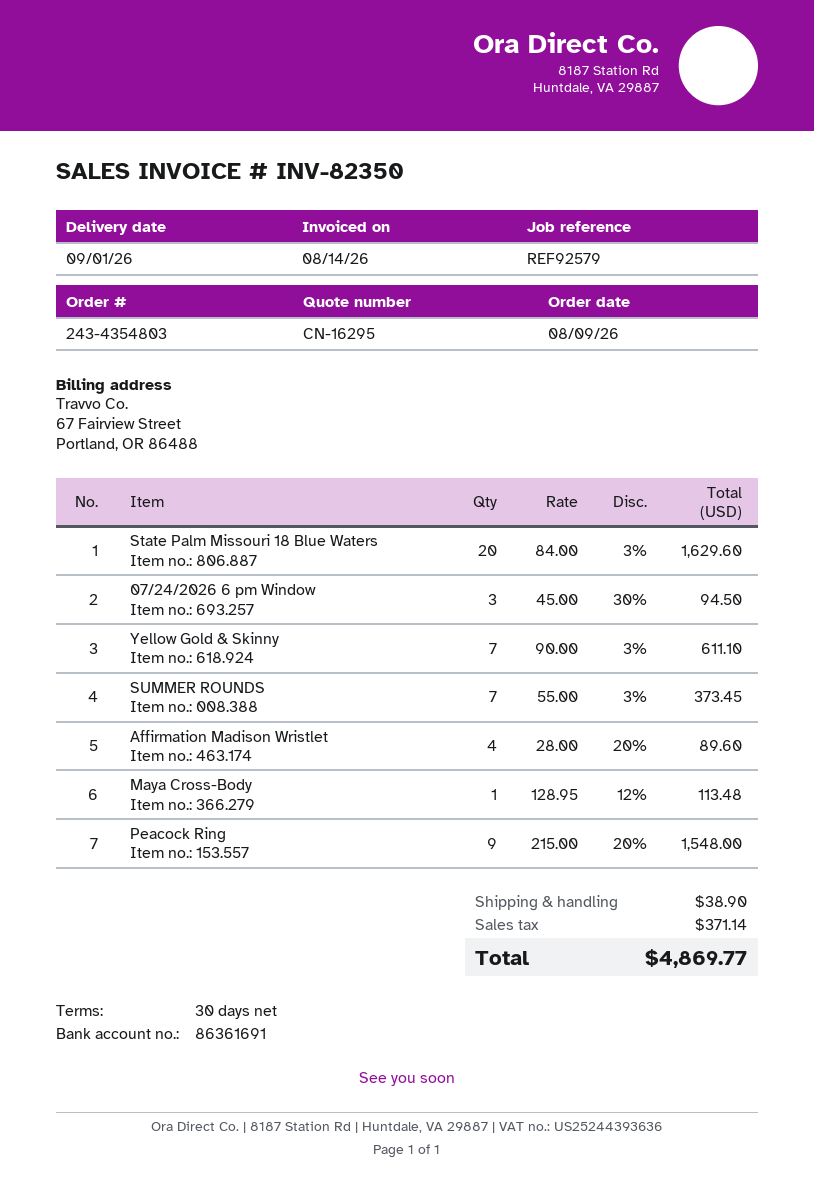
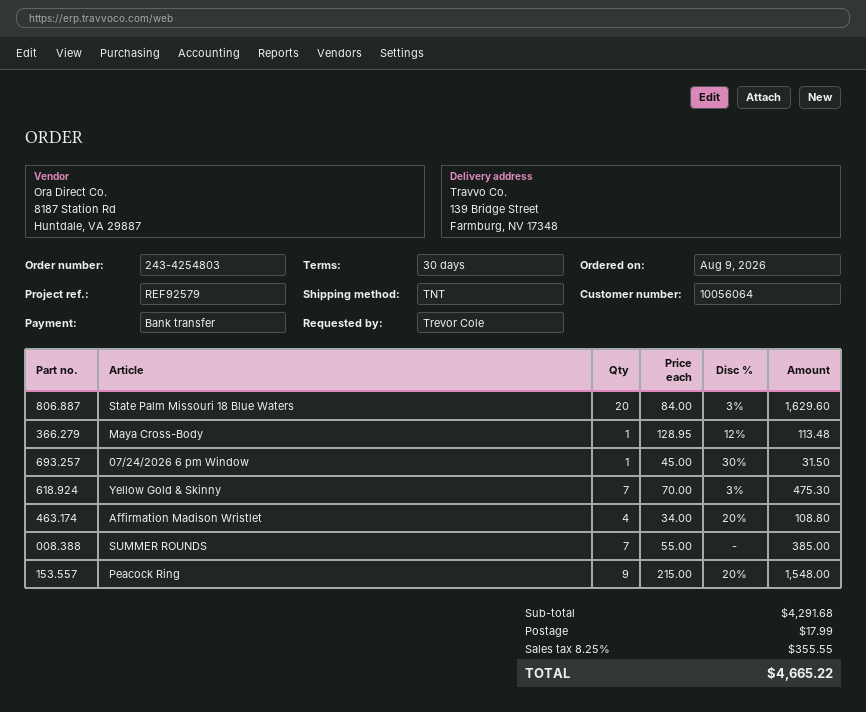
order number: 243-4354803 -> 243-4254803
07/24/2026 6 pm Window: 3 x 45.00 - 30% = 94.50 -> 1 x 45.00 - 30% = 31.50
Yellow Gold & Skinny: 7 x 90.00 - 3% = 611.10 -> 7 x 70.00 - 3% = 475.30
SUMMER ROUNDS: 7 x 55.00 - 3% = 373.45 -> 7 x 55.00 = 385.00
Affirmation Madison Wristlet: 4 x 28.00 - 20% = 89.60 -> 4 x 34.00 - 20% = 108.80
shipping: 38.90 -> 17.99
tax: 371.14 -> 355.55
total: 4869.77 -> 4665.22

